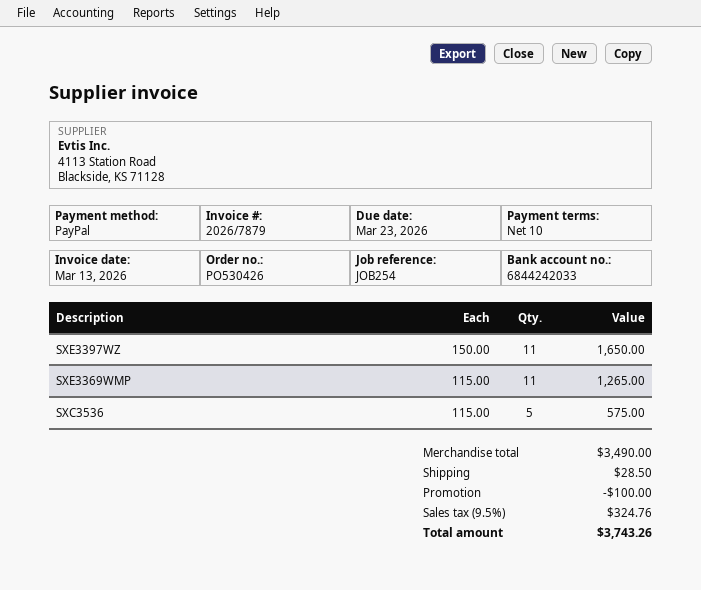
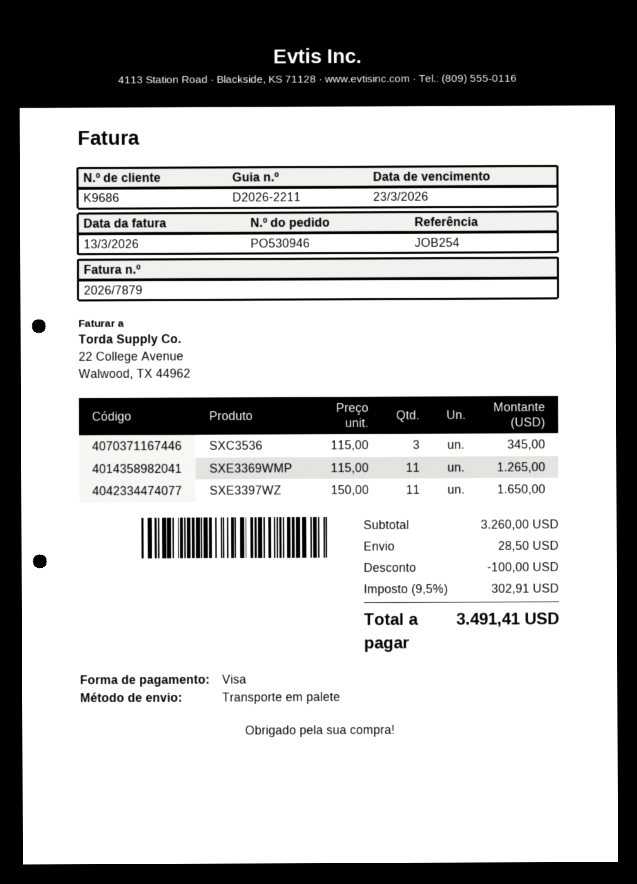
order number: PO530426 -> PO530946
payment method: PayPal -> Visa
SXC3536: 5 x 115.00 = 575.00 -> 3 x 115.00 = 345.00
subtotal: 3490.00 -> 3260.00
tax: 9.5% = 324.76 -> 9.5% = 302.91
total: 3743.26 -> 3491.41

